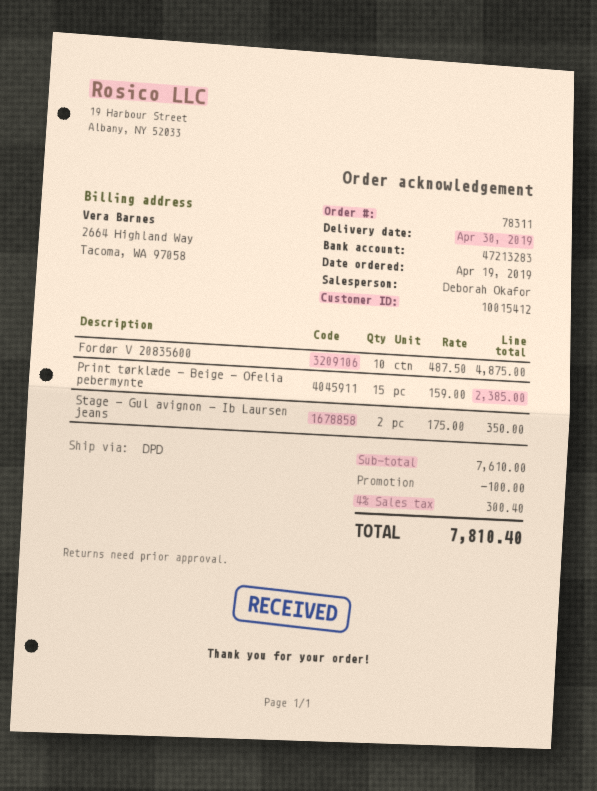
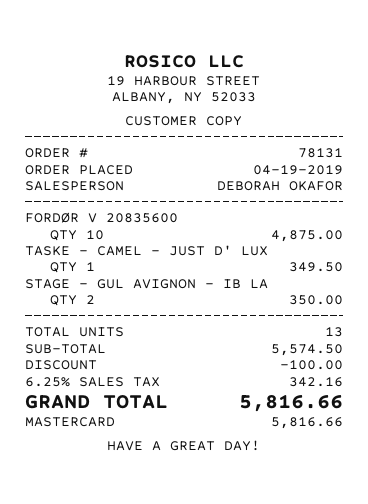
order number: 78311 -> 78131
Print tørklæde - Beige - Ofelia pebermynte: 15 for 2385.00 -> none
TASKE - CAMEL - JUST D' LUX: none -> 1 for 349.50
subtotal: 7610.00 -> 5574.50
tax: 4% = 300.40 -> 6.25% = 342.16
total: 7810.40 -> 5816.66

